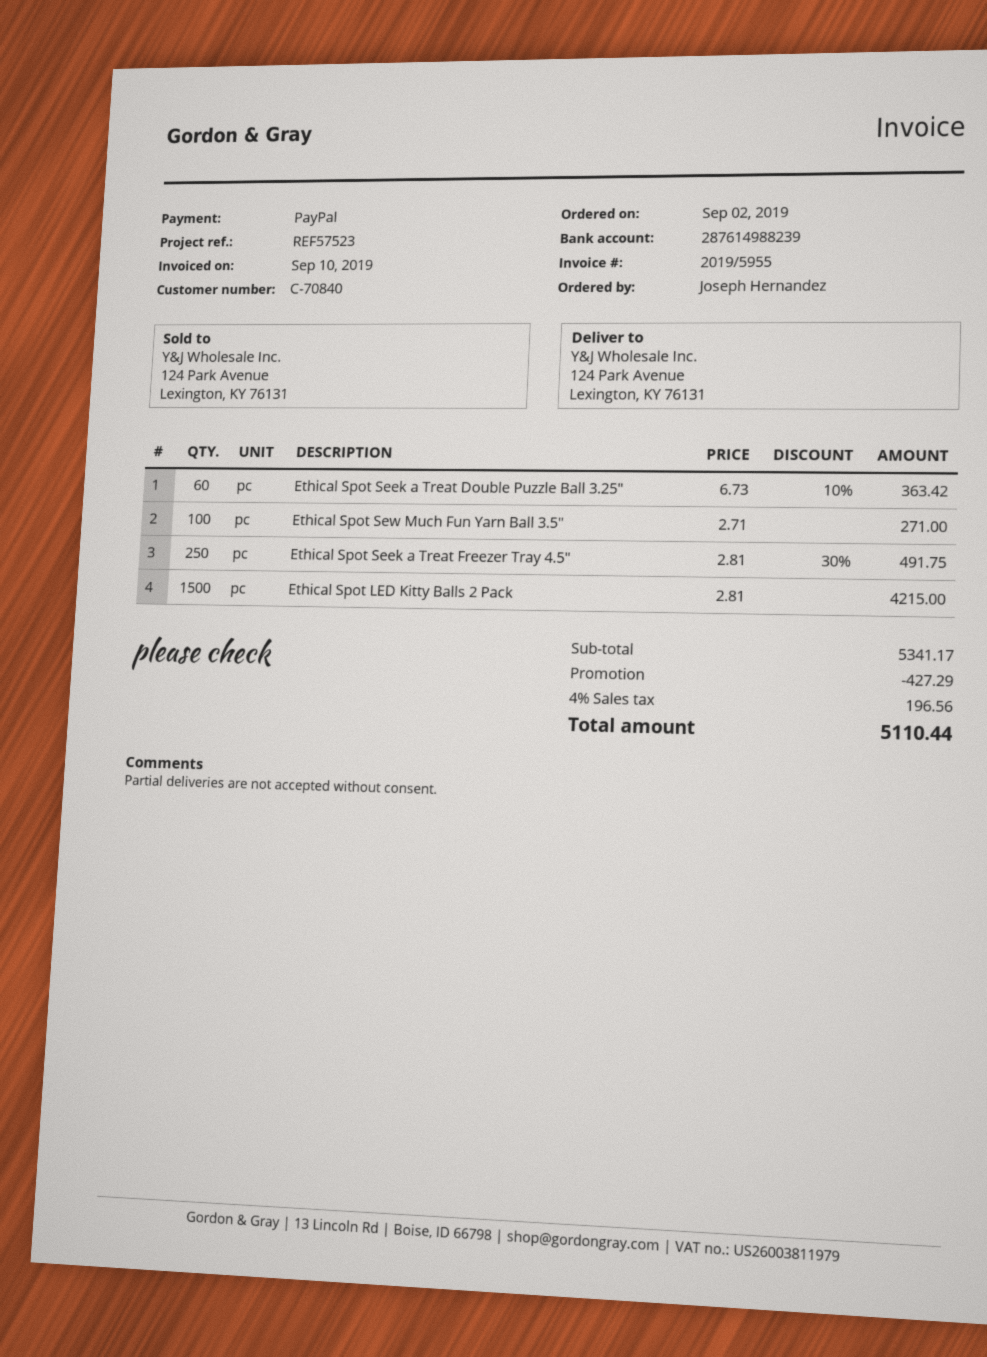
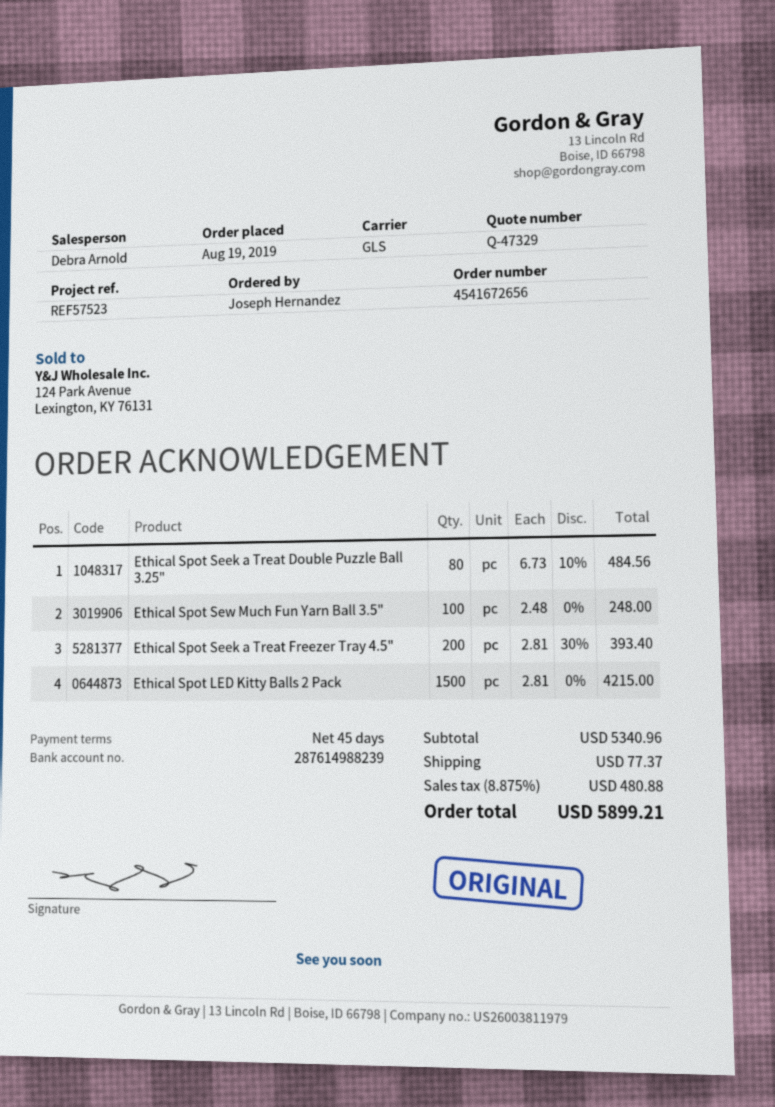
order date: 2019-09-02 -> 2019-08-19
Ethical Spot Seek a Treat Double Puzzle Ball 3.25": 60 x 6.73 - 10% = 363.42 -> 80 x 6.73 - 10% = 484.56
Ethical Spot Sew Much Fun Yarn Ball 3.5": 100 x 2.71 = 271.00 -> 100 x 2.48 = 248.00
Ethical Spot Seek a Treat Freezer Tray 4.5": 250 x 2.81 - 30% = 491.75 -> 200 x 2.81 - 30% = 393.40
subtotal: 5341.17 -> 5340.96
discount: 427.29 -> none
shipping: none -> 77.37
tax: 4% = 196.56 -> 8.875% = 480.88
total: 5110.44 -> 5899.21

